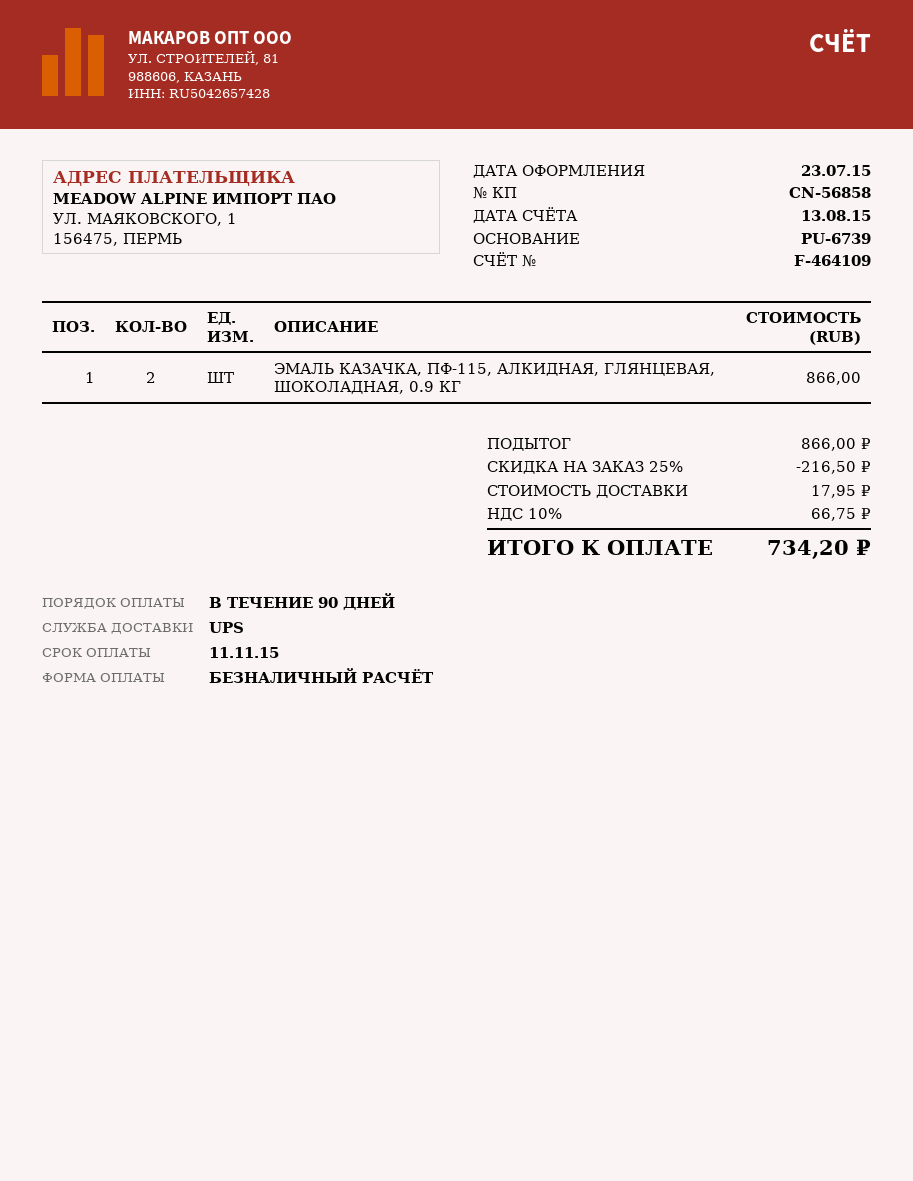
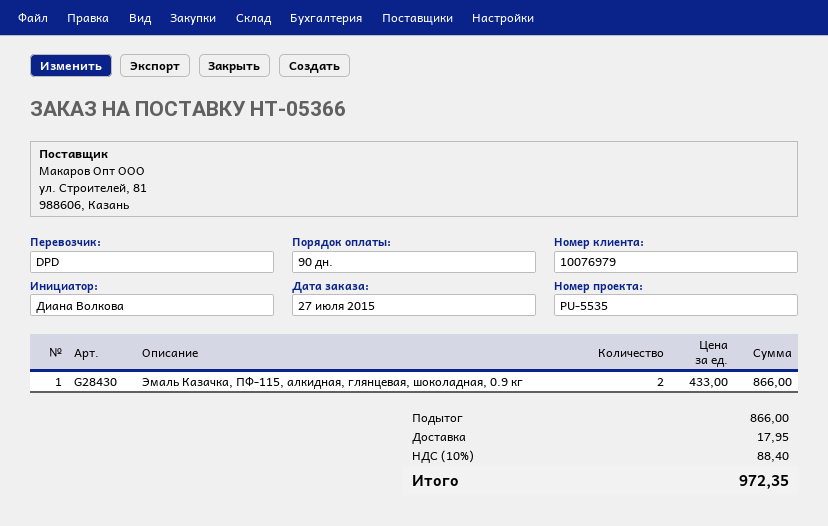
order date: 2015-07-23 -> 2015-07-27
reference: PU-6739 -> PU-5535
shipping method: UPS -> DPD
discount: 25% = 216.50 -> none
tax: 10% = 66.75 -> 10% = 88.40
total: 734.20 -> 972.35

